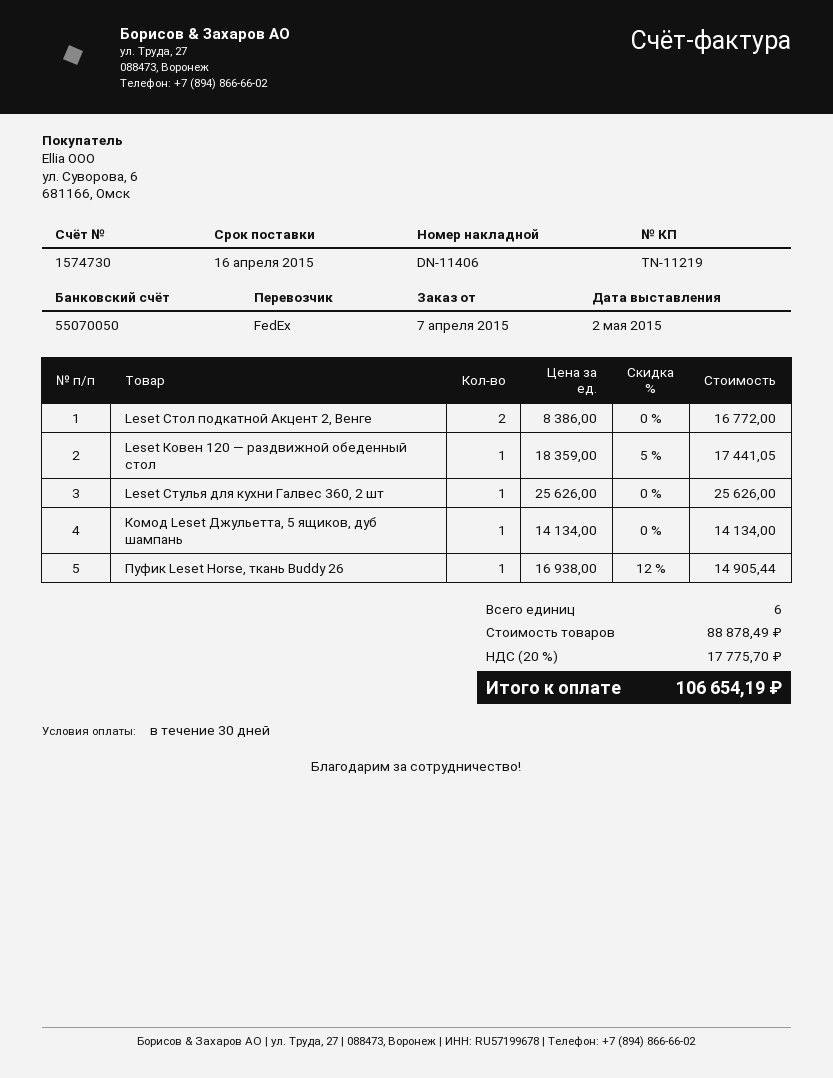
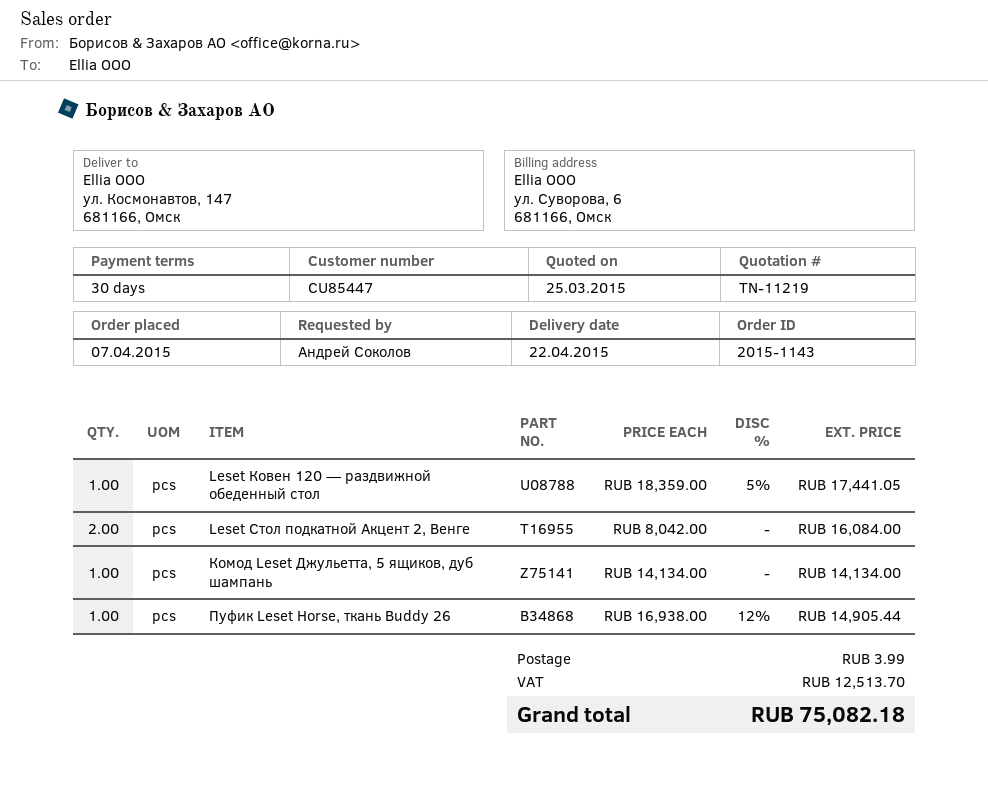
delivery date: 2015-04-16 -> 2015-04-22
Leset Стол подкатной Акцент 2, Венге: 2 x 8386.00 = 16772.00 -> 2 x 8042.00 = 16084.00
Leset Стулья для кухни Галвес 360, 2 шт: 1 x 25626.00 = 25626.00 -> none
shipping: none -> 3.99
tax: 17775.70 -> 12513.70
total: 106654.19 -> 75082.18

